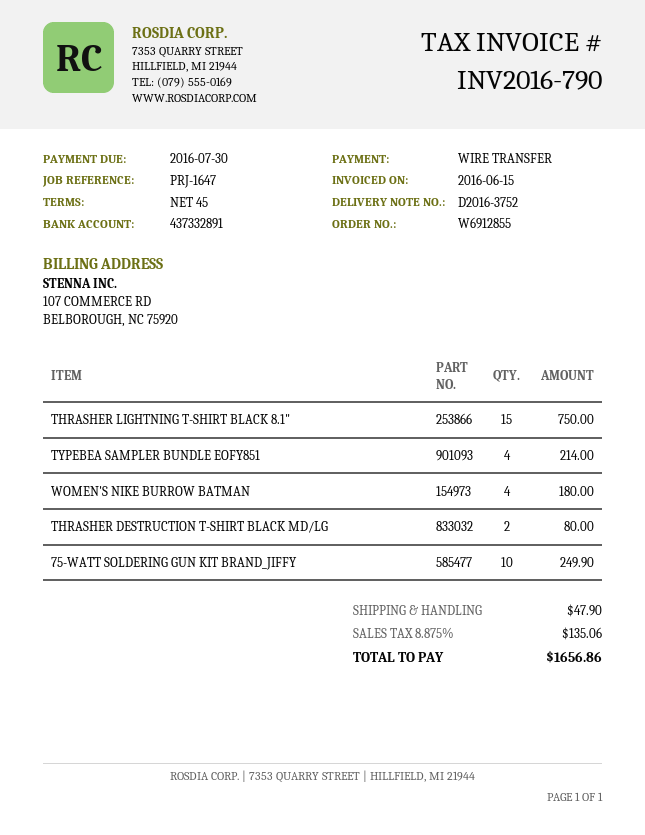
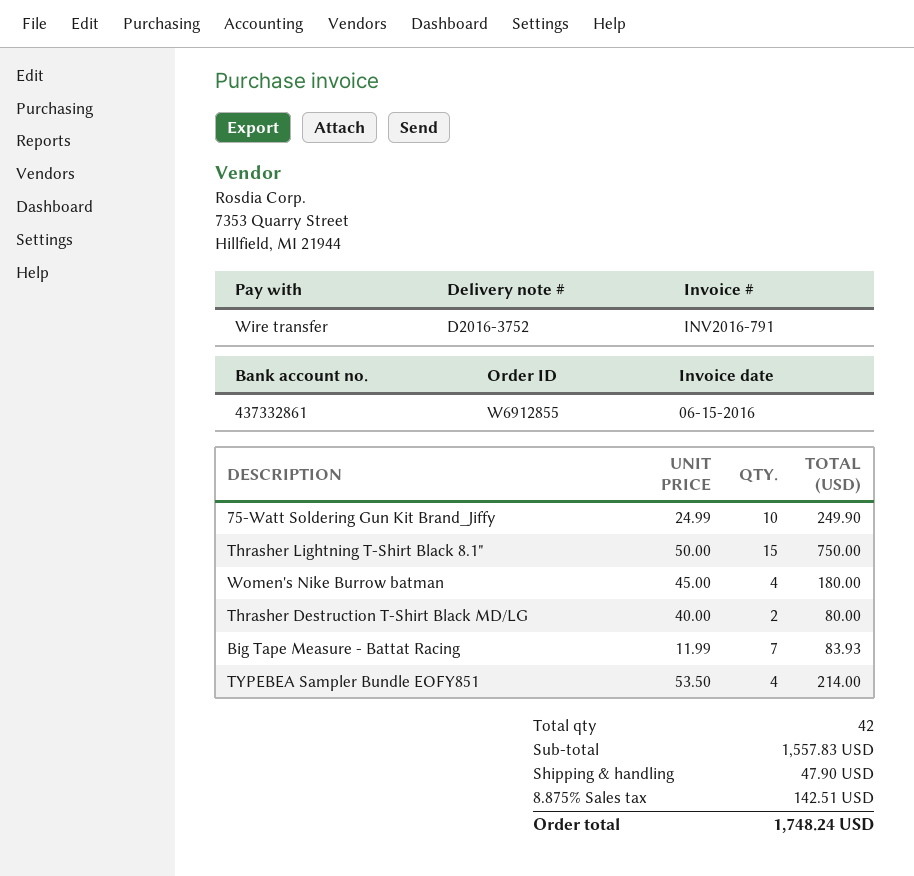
invoice number: INV2016-790 -> INV2016-791
bank account: 437332891 -> 437332861
Big Tape Measure - Battat Racing: none -> 7 for 83.93
tax: 8.875% = 135.06 -> 8.875% = 142.51
total: 1656.86 -> 1748.24

